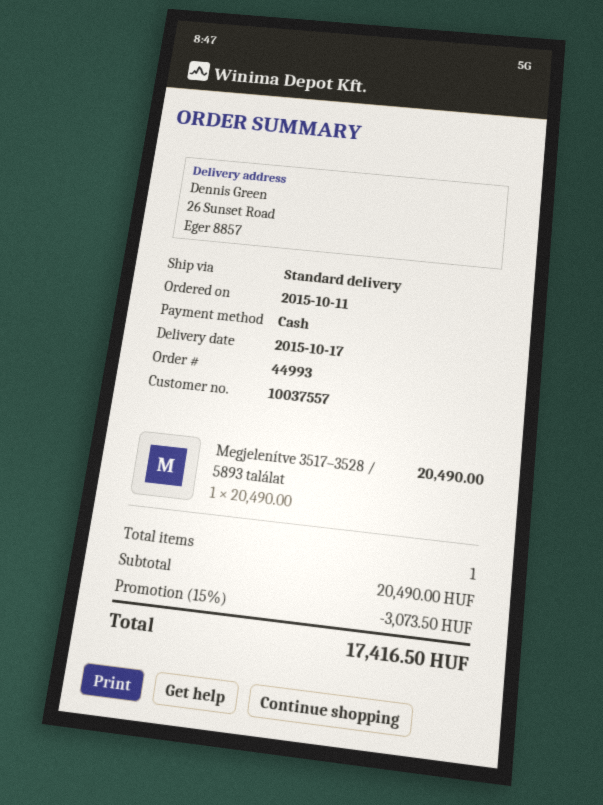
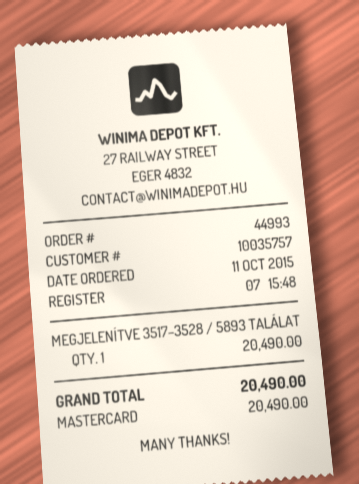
customer number: 10037557 -> 10035757
payment method: cash -> Mastercard
discount: 15% = 3073.50 -> none
total: 17416.50 -> 20490.00

